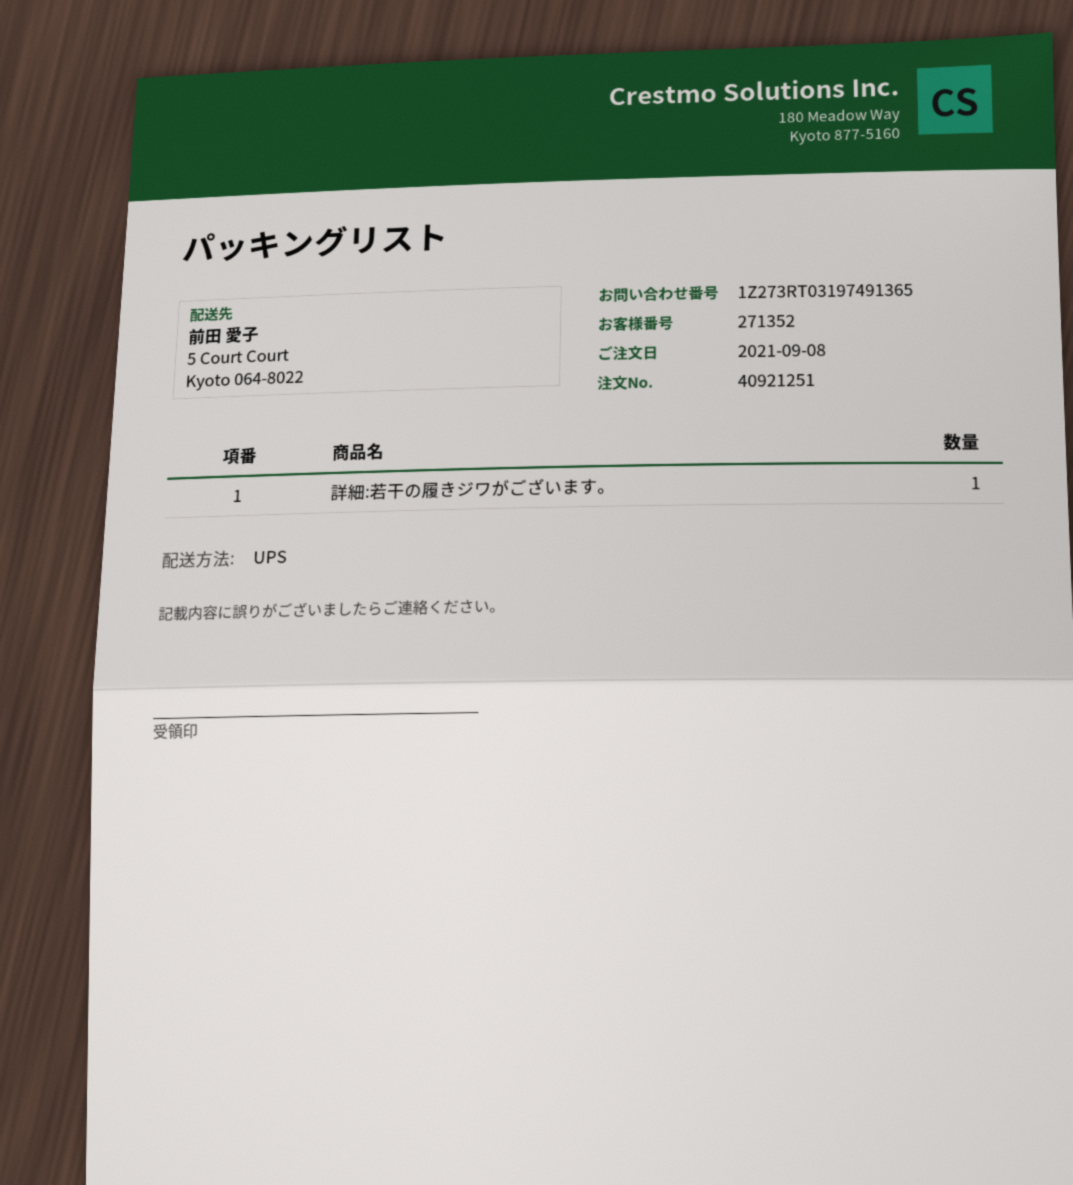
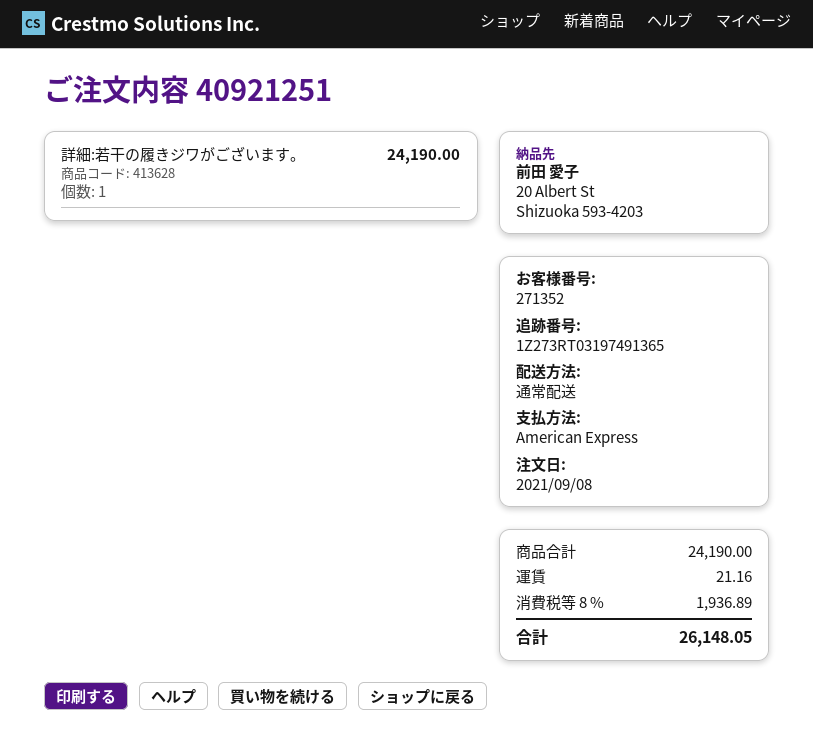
shipping method: UPS -> standard
ship to: 5 Court Court, Kyoto 064-8022 -> 20 Albert St, Shizuoka 593-4203

